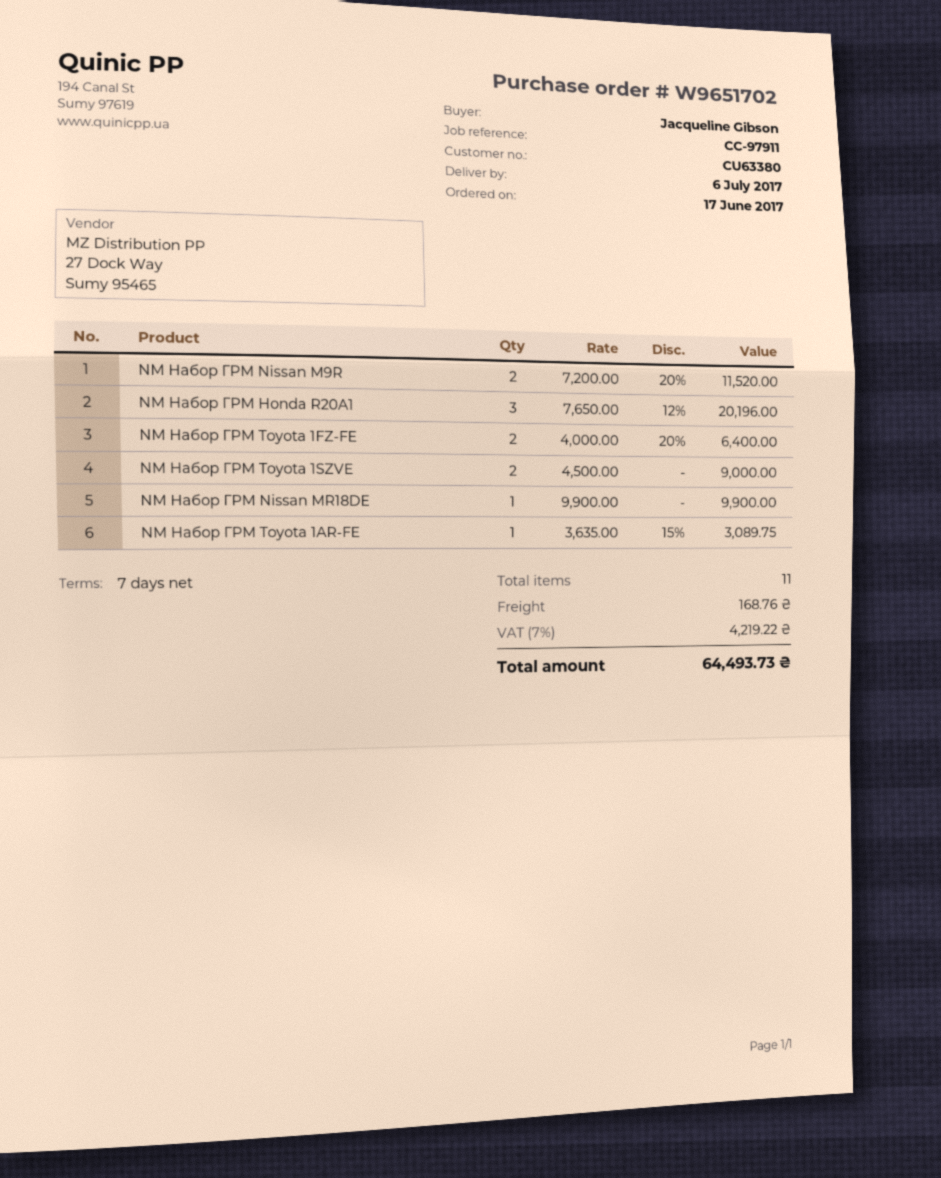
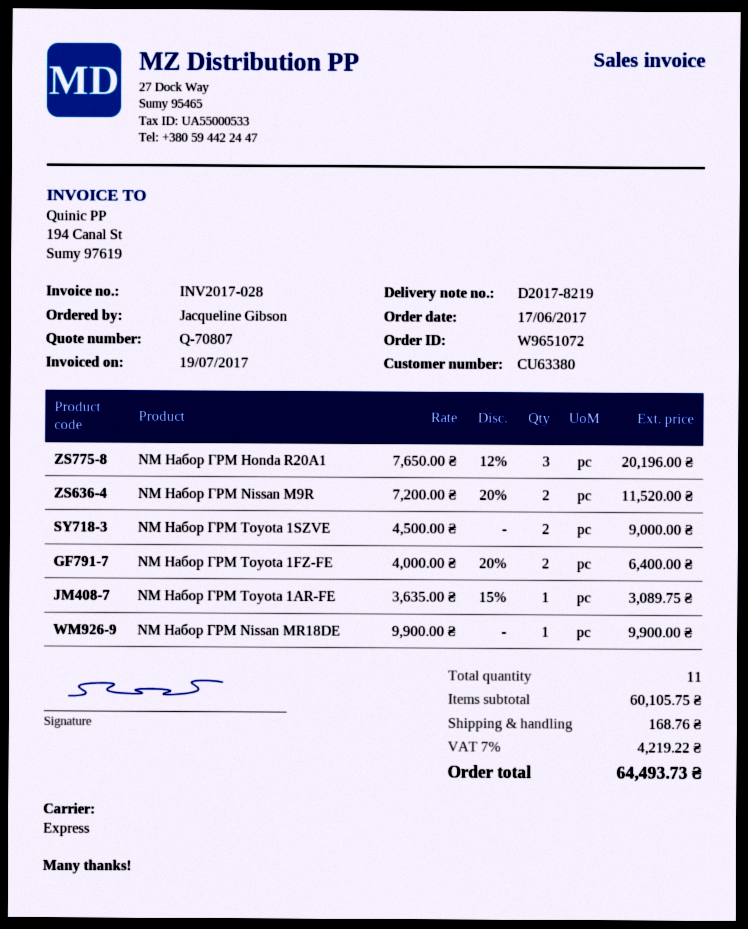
order number: W9651702 -> W9651072

